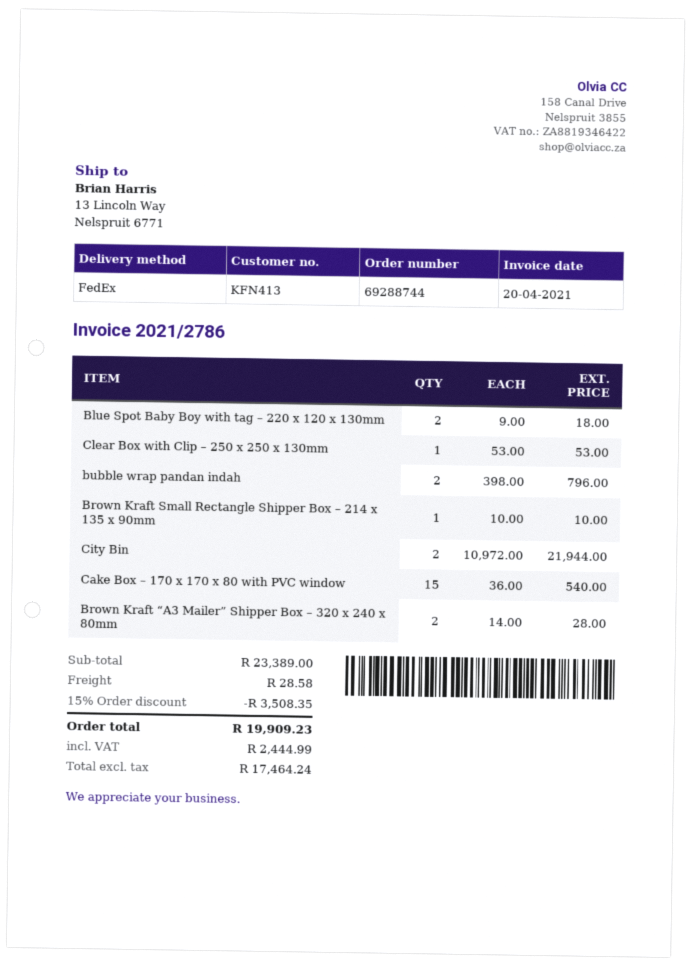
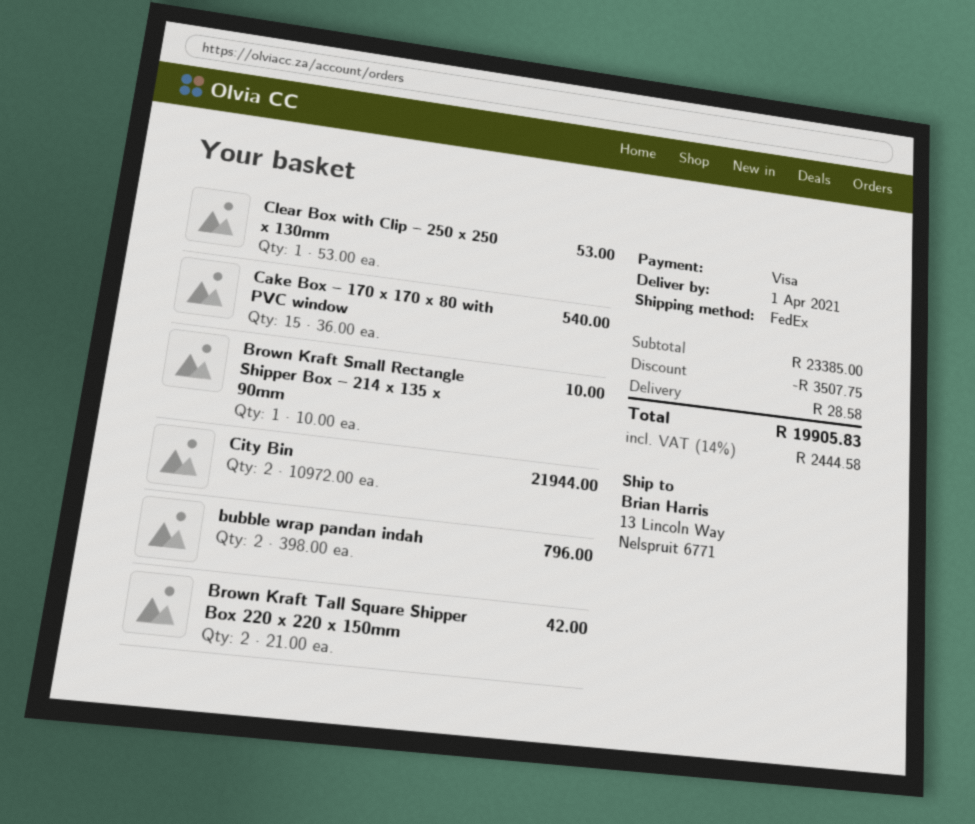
Blue Spot Baby Boy with tag – 220 x 120 x 130mm: 2 x 9.00 = 18.00 -> none
Brown Kraft “A3 Mailer” Shipper Box – 320 x 240 x 80mm: 2 x 14.00 = 28.00 -> none
Brown Kraft Tall Square Shipper Box 220 x 220 x 150mm: none -> 2 x 21.00 = 42.00
subtotal: 23389.00 -> 23385.00
discount: 3508.35 -> 3507.75
tax: 2444.99 -> 2444.58
total: 19909.23 -> 19905.83

